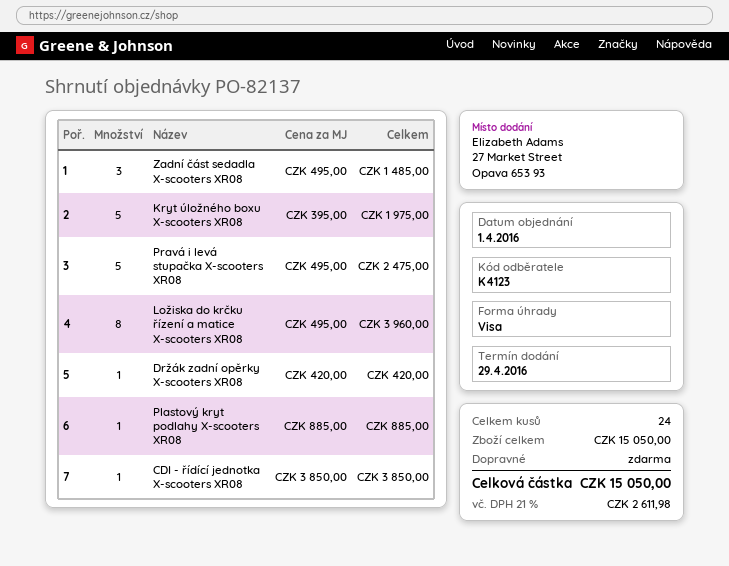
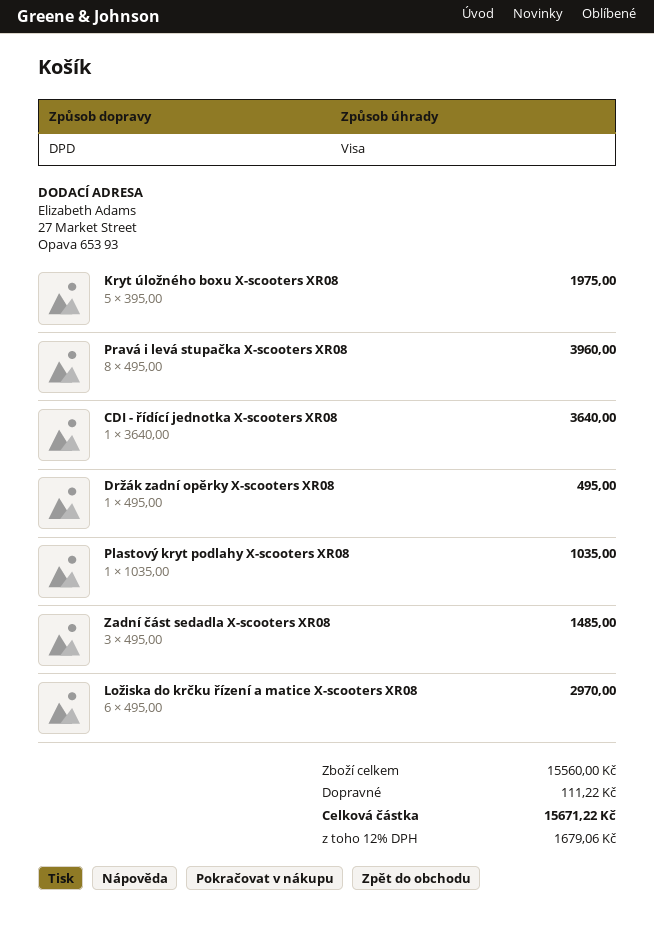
Pravá i levá stupačka X-scooters XR08: 5 x 495.00 = 2475.00 -> 8 x 495.00 = 3960.00
Ložiska do krčku řízení a matice X-scooters XR08: 8 x 495.00 = 3960.00 -> 6 x 495.00 = 2970.00
Držák zadní opěrky X-scooters XR08: 1 x 420.00 = 420.00 -> 1 x 495.00 = 495.00
Plastový kryt podlahy X-scooters XR08: 1 x 885.00 = 885.00 -> 1 x 1035.00 = 1035.00
CDI - řídící jednotka X-scooters XR08: 1 x 3850.00 = 3850.00 -> 1 x 3640.00 = 3640.00
subtotal: 15050.00 -> 15560.00
shipping: 0.00 -> 111.22
tax: 21% = 2611.98 -> 12% = 1679.06
total: 15050.00 -> 15671.22

